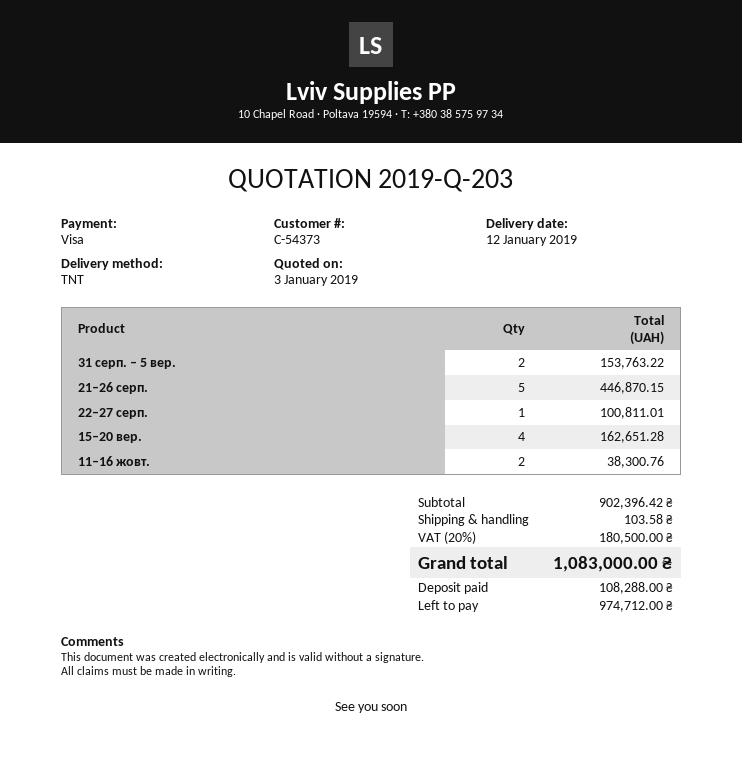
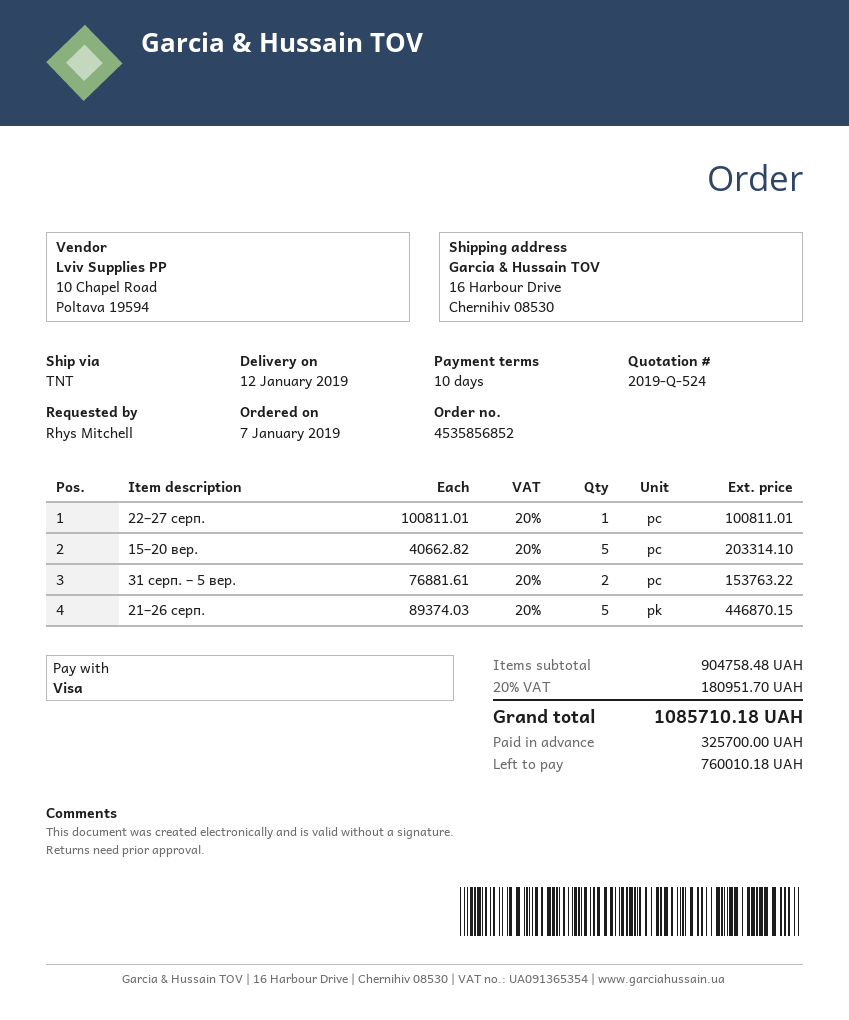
quote number: 2019-Q-203 -> 2019-Q-524
15–20 вер.: 4 for 162651.28 -> 5 for 203314.10
11–16 жовт.: 2 for 38300.76 -> none
subtotal: 902396.42 -> 904758.48
shipping: 103.58 -> none
tax: 20% = 180500.00 -> 20% = 180951.70
total: 1083000.00 -> 1085710.18
deposit: 108288.00 -> 325700.00
balance: 974712.00 -> 760010.18

